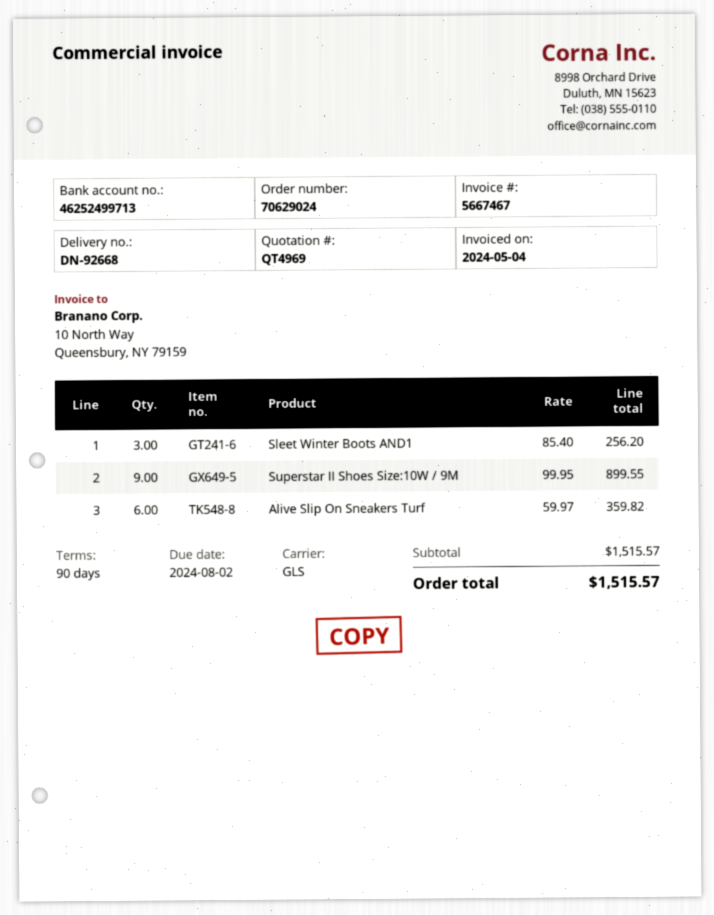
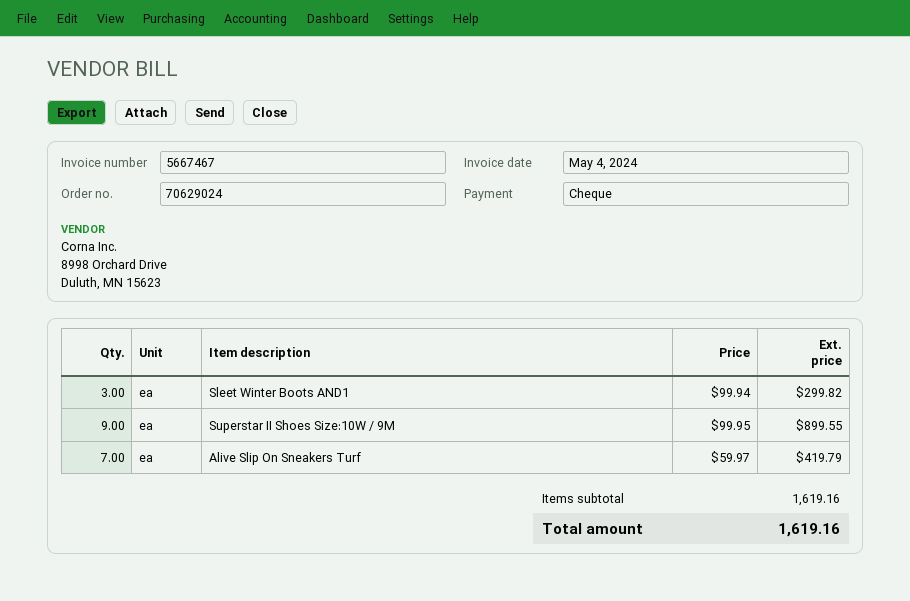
Sleet Winter Boots AND1: 3 x 85.40 = 256.20 -> 3 x 99.94 = 299.82
Alive Slip On Sneakers Turf: 6 x 59.97 = 359.82 -> 7 x 59.97 = 419.79
subtotal: 1515.57 -> 1619.16
total: 1515.57 -> 1619.16

